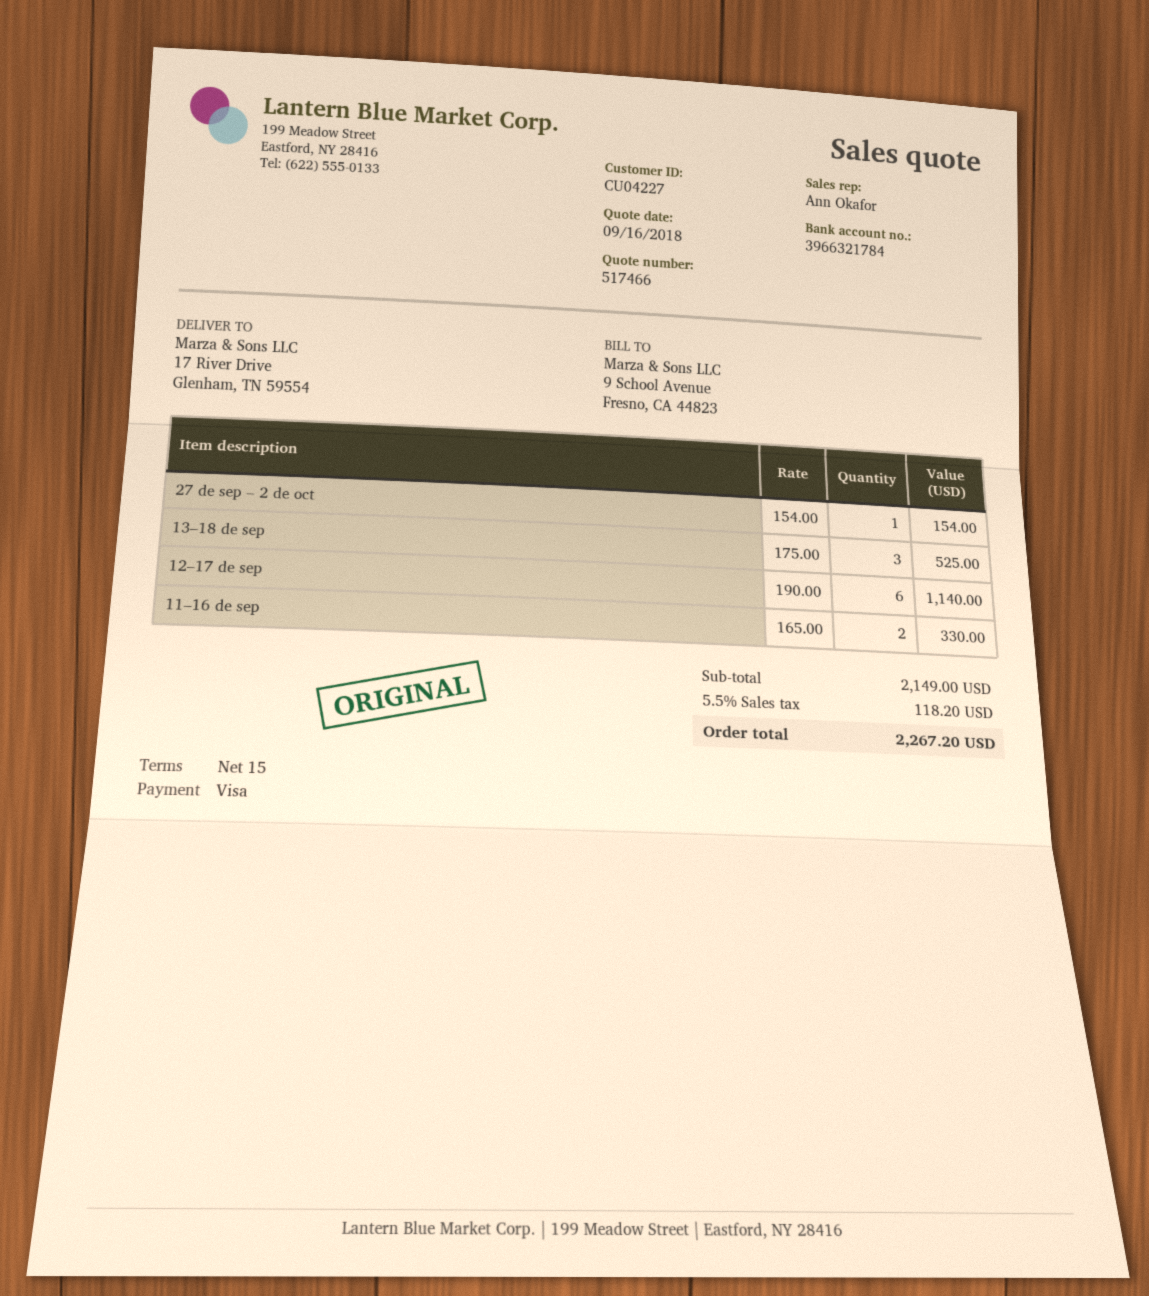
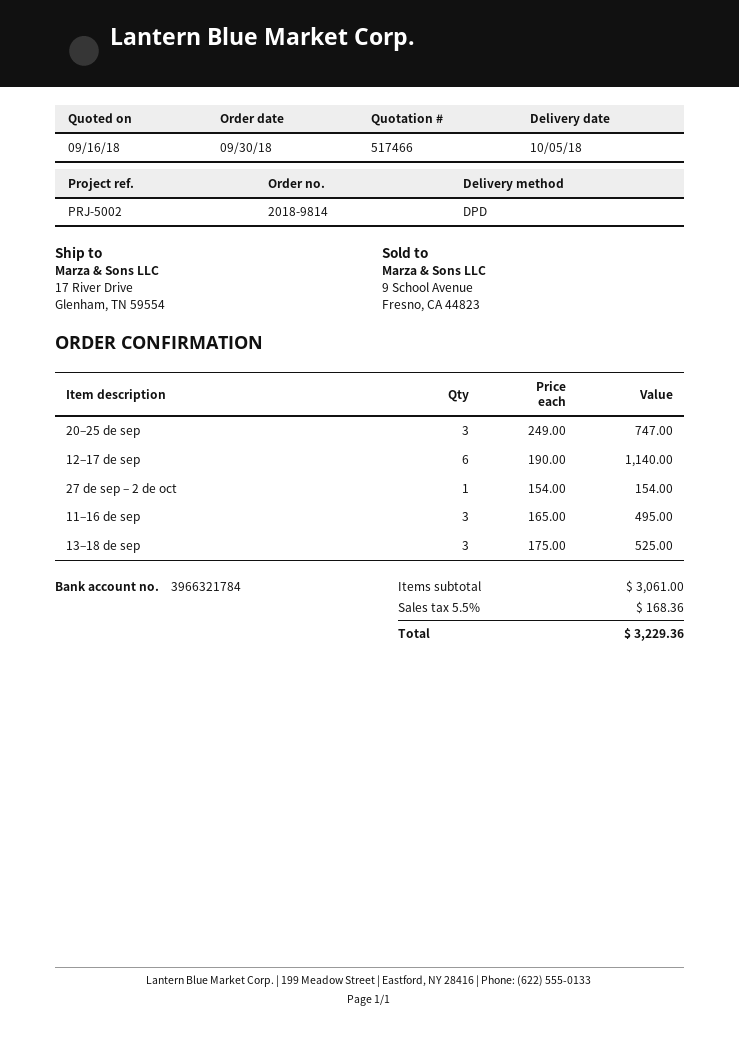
11–16 de sep: 2 x 165.00 = 330.00 -> 3 x 165.00 = 495.00
20–25 de sep: none -> 3 x 249.00 = 747.00
subtotal: 2149.00 -> 3061.00
tax: 5.5% = 118.20 -> 5.5% = 168.36
total: 2267.20 -> 3229.36

